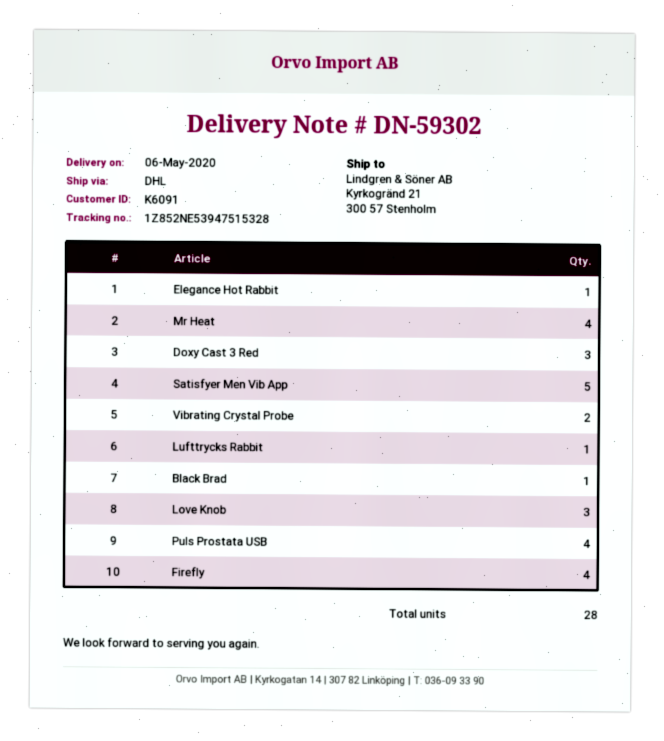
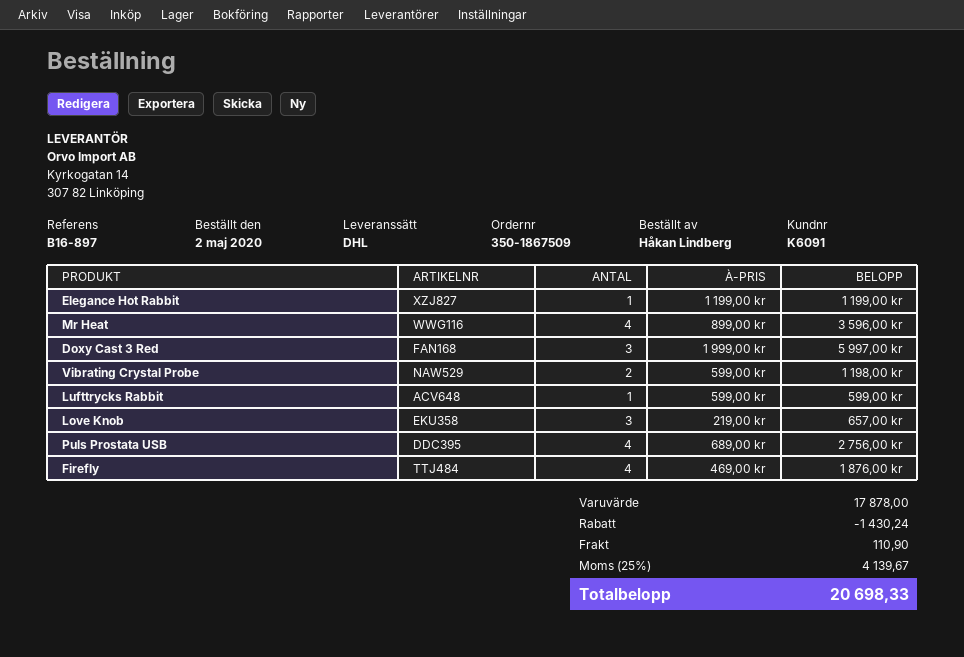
Satisfyer Men Vib App: 5 -> none
Black Brad: 1 -> none

